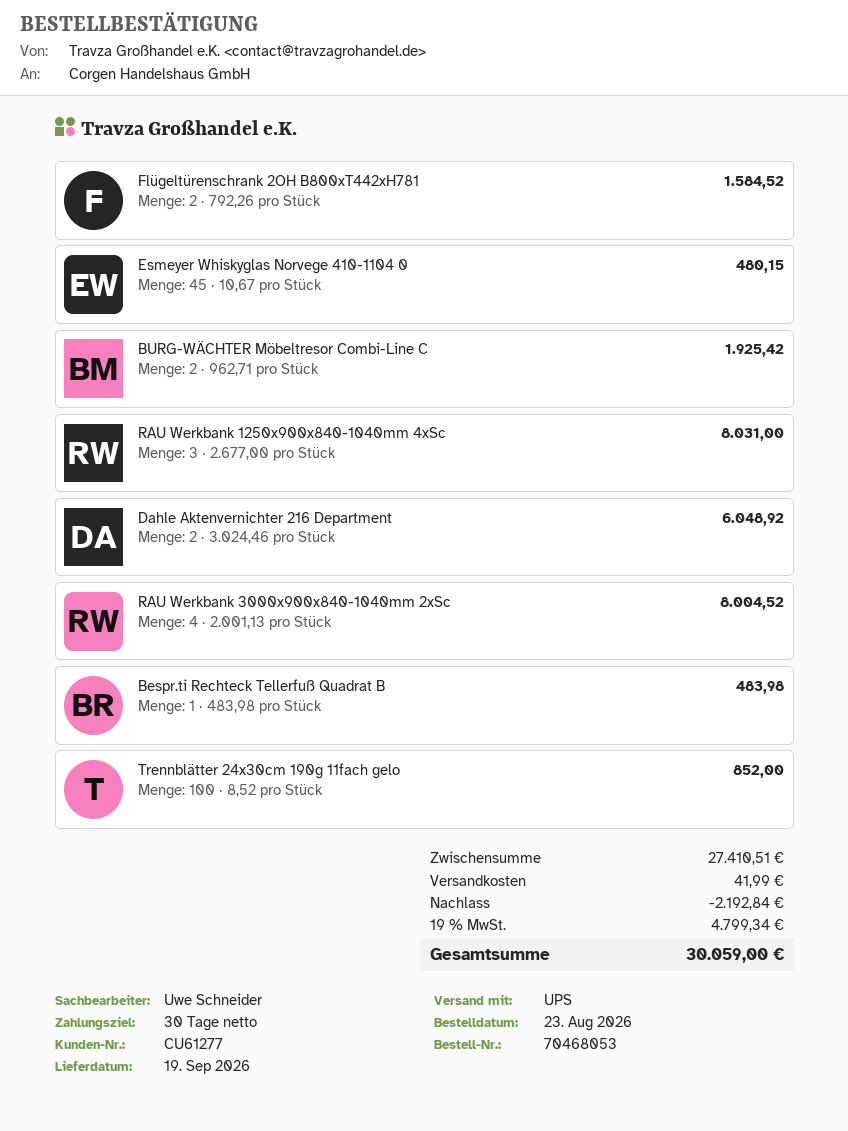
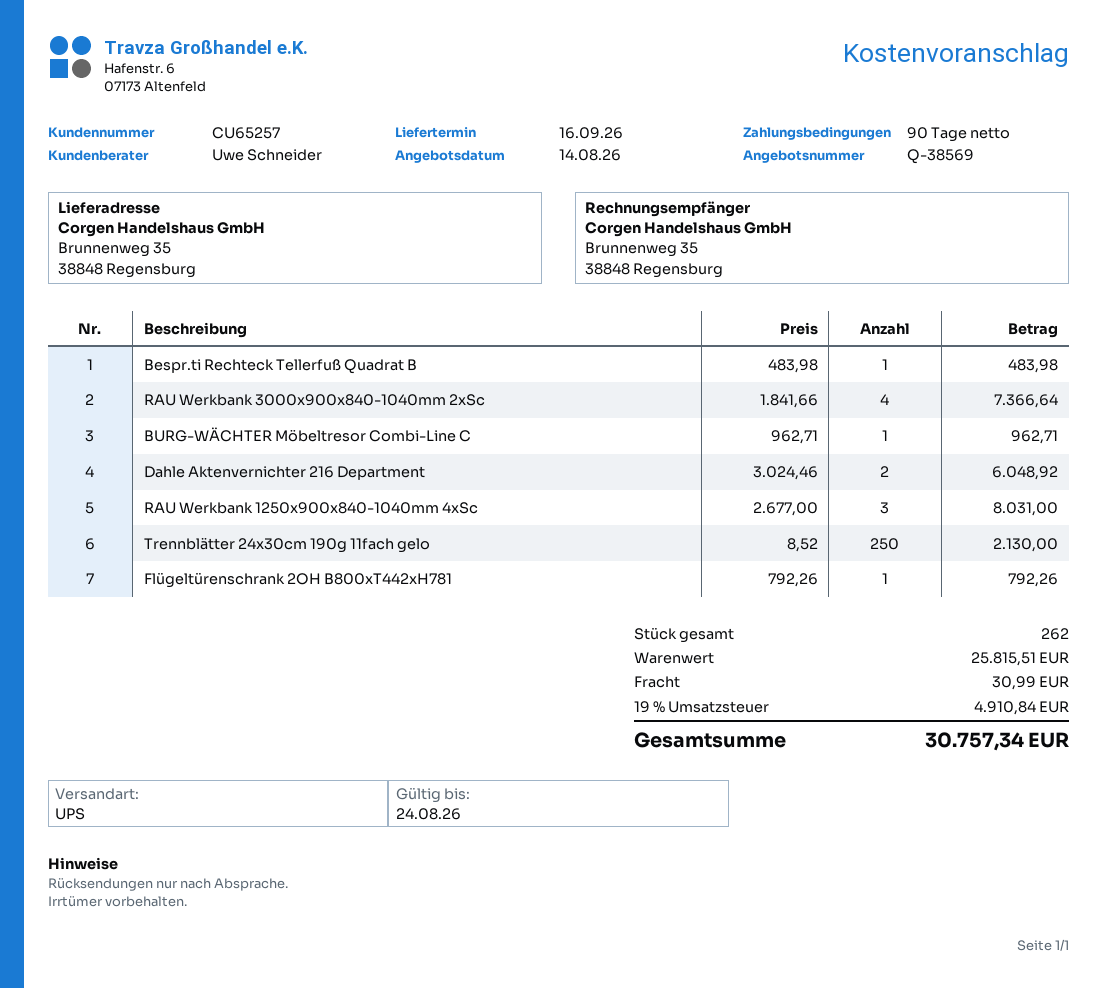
delivery date: 2026-09-19 -> 2026-09-16
payment terms: 30 days -> 90 days
customer number: CU61277 -> CU65257
Flügeltürenschrank 2OH B800xT442xH781: 2 x 792.26 = 1584.52 -> 1 x 792.26 = 792.26
Esmeyer Whiskyglas Norvege 410-1104 0: 45 x 10.67 = 480.15 -> none
BURG-WÄCHTER Möbeltresor Combi-Line C: 2 x 962.71 = 1925.42 -> 1 x 962.71 = 962.71
RAU Werkbank 3000x900x840-1040mm 2xSc: 4 x 2001.13 = 8004.52 -> 4 x 1841.66 = 7366.64
Trennblätter 24x30cm 190g 11fach gelo: 100 x 8.52 = 852.00 -> 250 x 8.52 = 2130.00
subtotal: 27410.51 -> 25815.51
discount: 2192.84 -> none
shipping: 41.99 -> 30.99
tax: 19% = 4799.34 -> 19% = 4910.84
total: 30059.00 -> 30757.34

